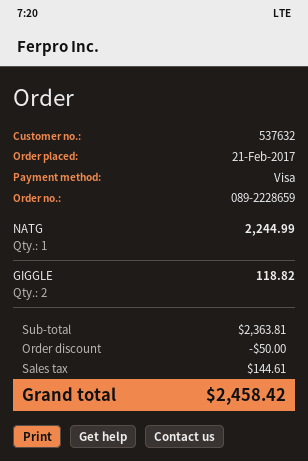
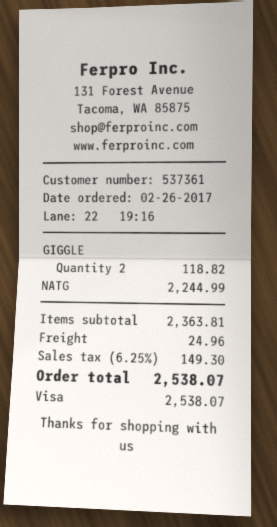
order date: 2017-02-21 -> 2017-02-26
customer number: 537632 -> 537361
discount: 50.00 -> none
shipping: none -> 24.96
tax: 144.61 -> 149.30
total: 2458.42 -> 2538.07

